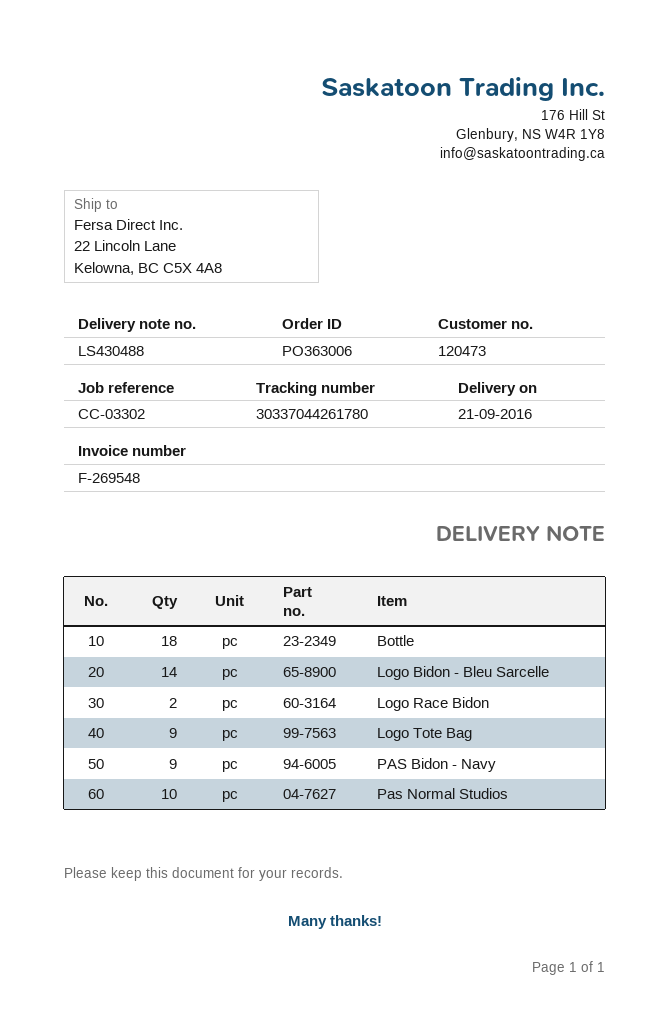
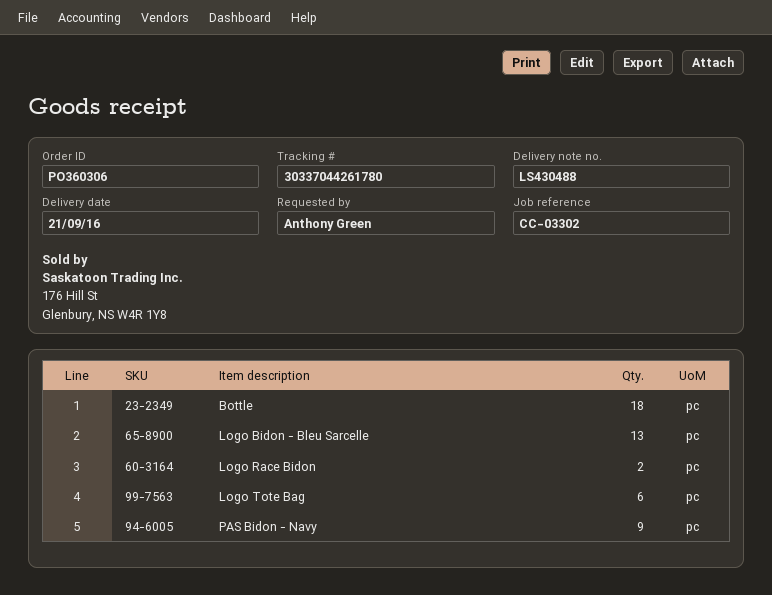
order number: PO363006 -> PO360306
Logo Bidon - Bleu Sarcelle: 14 -> 13
Logo Tote Bag: 9 -> 6
Pas Normal Studios: 10 -> none

